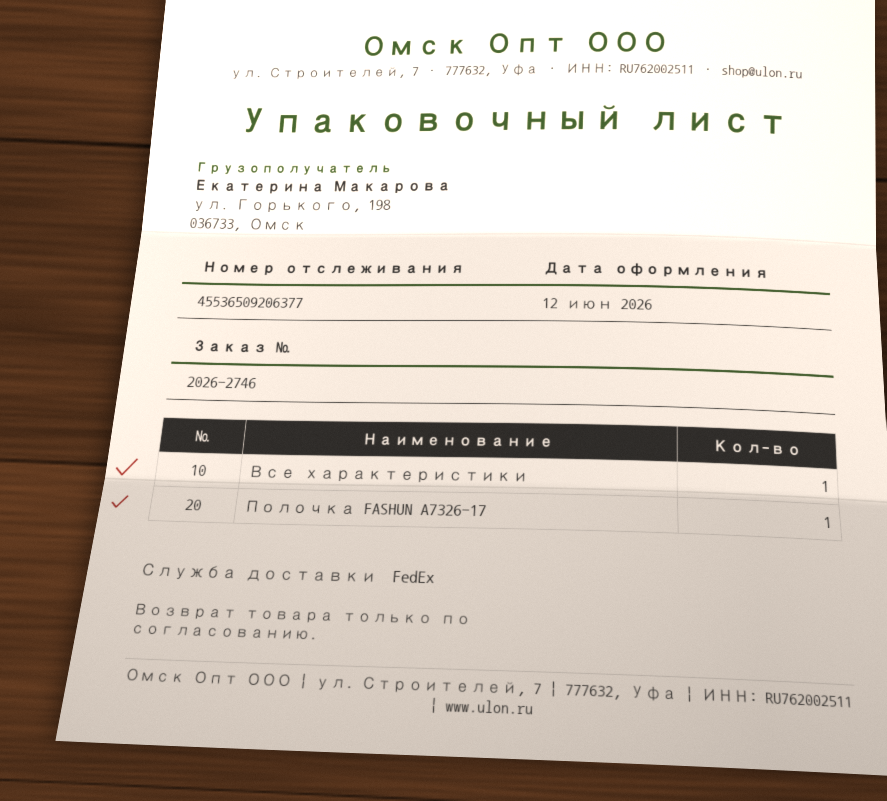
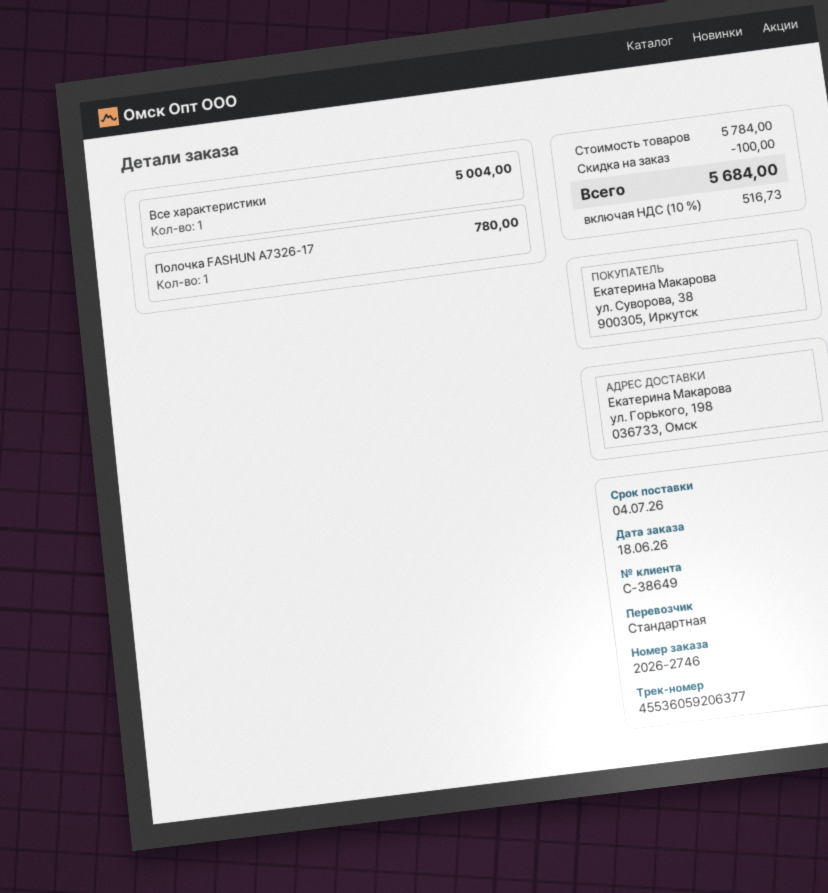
order date: 2026-06-12 -> 2026-06-18
shipping method: FedEx -> standard
tracking number: 45536509206377 -> 45536059206377

